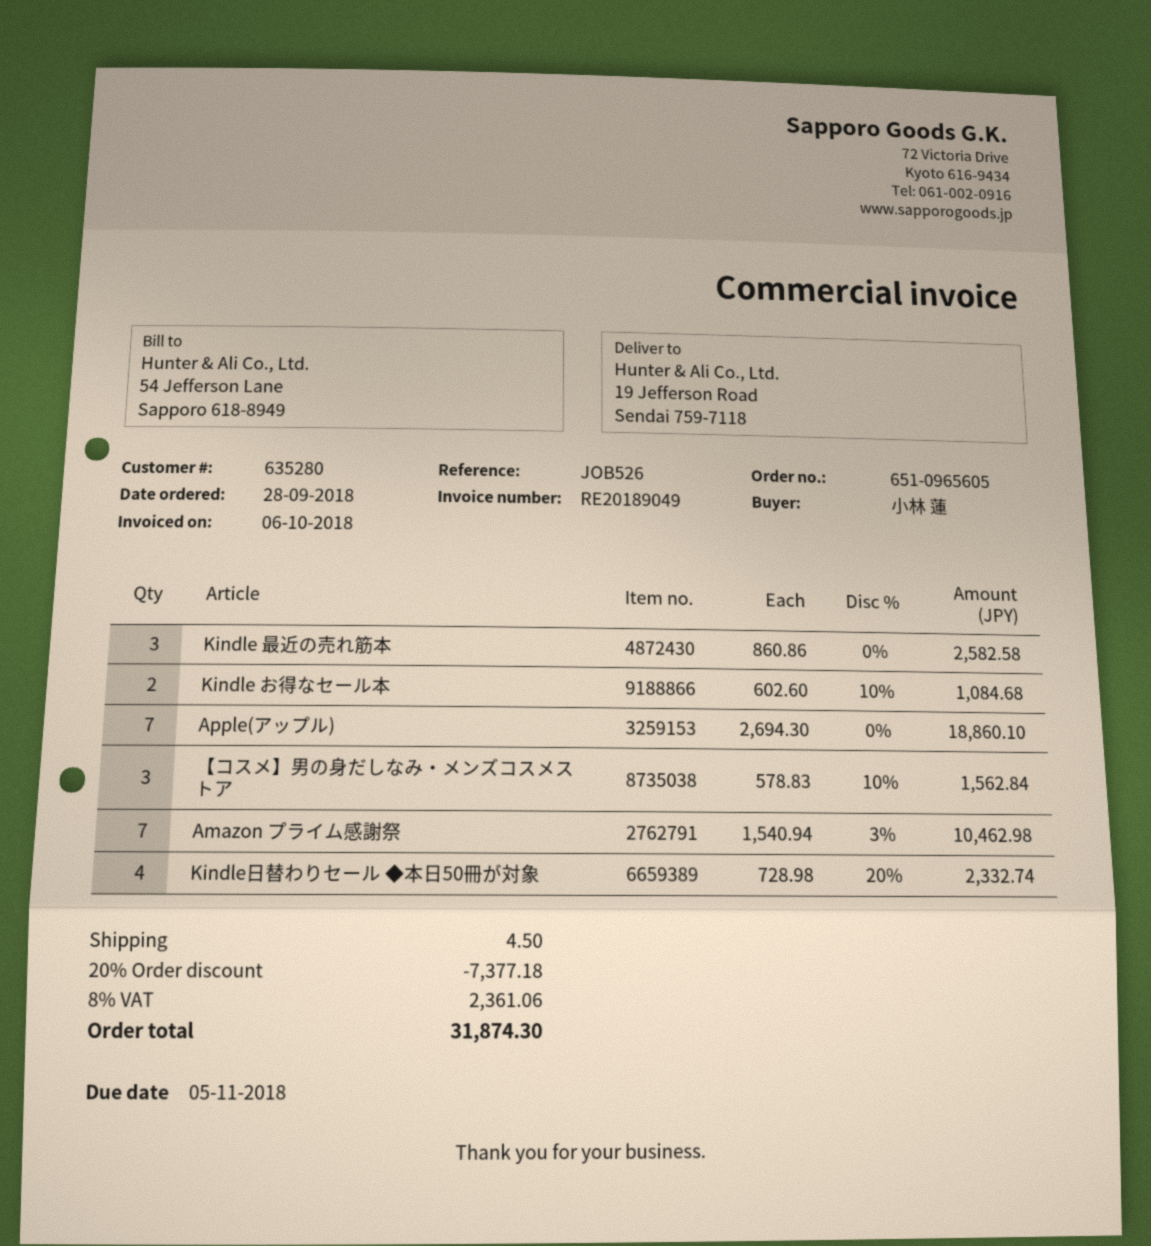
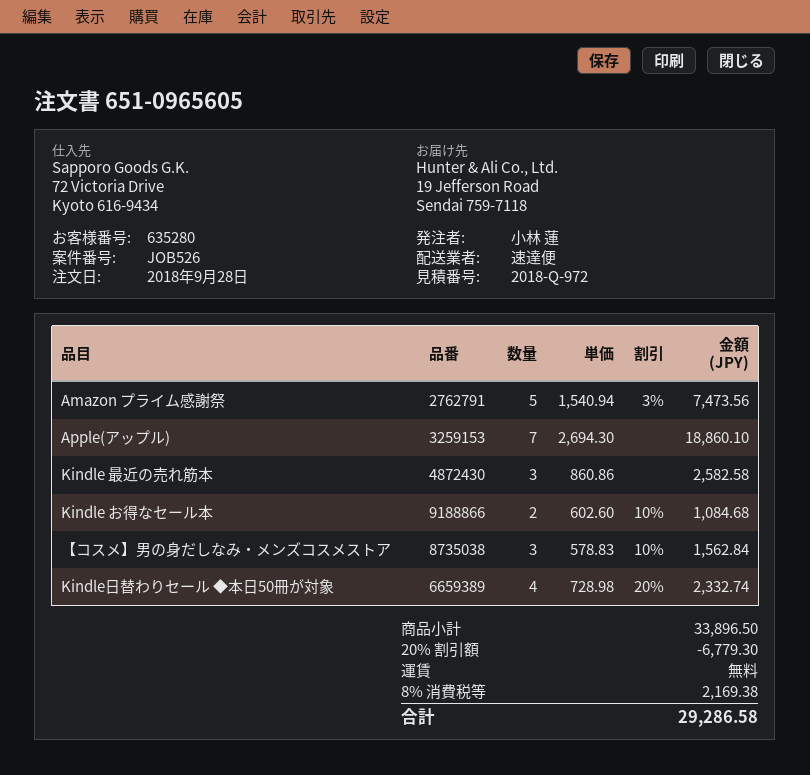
Amazon プライム感謝祭: 7 x 1540.94 - 3% = 10462.98 -> 5 x 1540.94 - 3% = 7473.56
discount: 20% = 7377.18 -> 20% = 6779.30
shipping: 4.50 -> 0.00
tax: 8% = 2361.06 -> 8% = 2169.38
total: 31874.30 -> 29286.58

